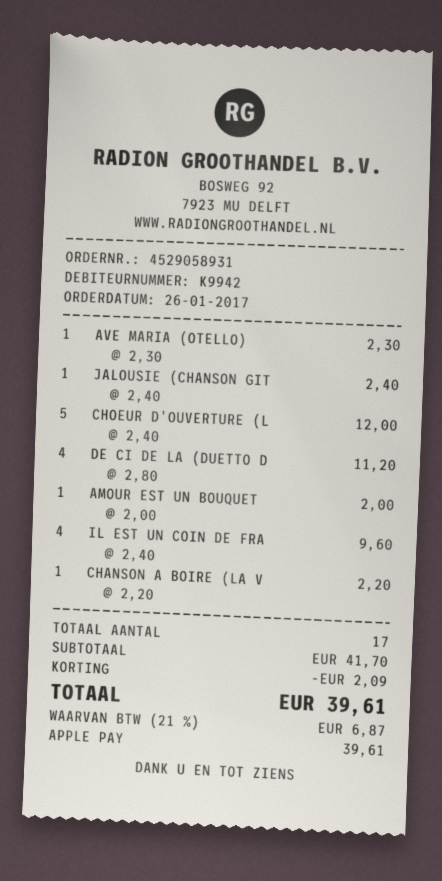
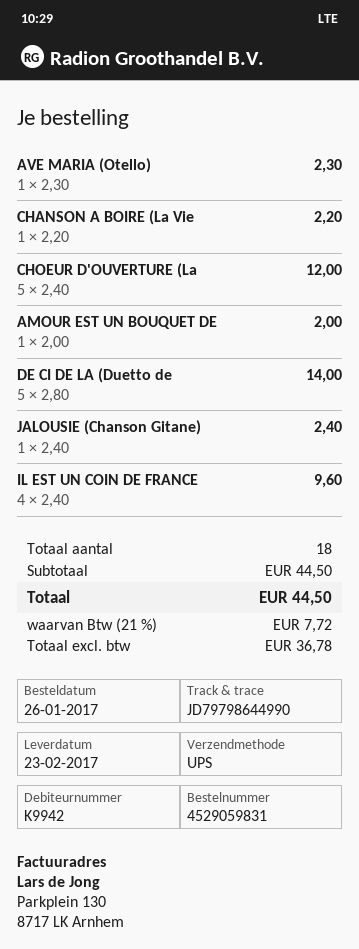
order number: 4529058931 -> 4529059831
DE CI DE LA (DUETTO D: 4 x 2.80 = 11.20 -> 5 x 2.80 = 14.00
total quantity: 17 -> 18
subtotal: 41.70 -> 44.50
discount: 2.09 -> none
tax: 21% = 6.87 -> 21% = 7.72
total: 39.61 -> 44.50

